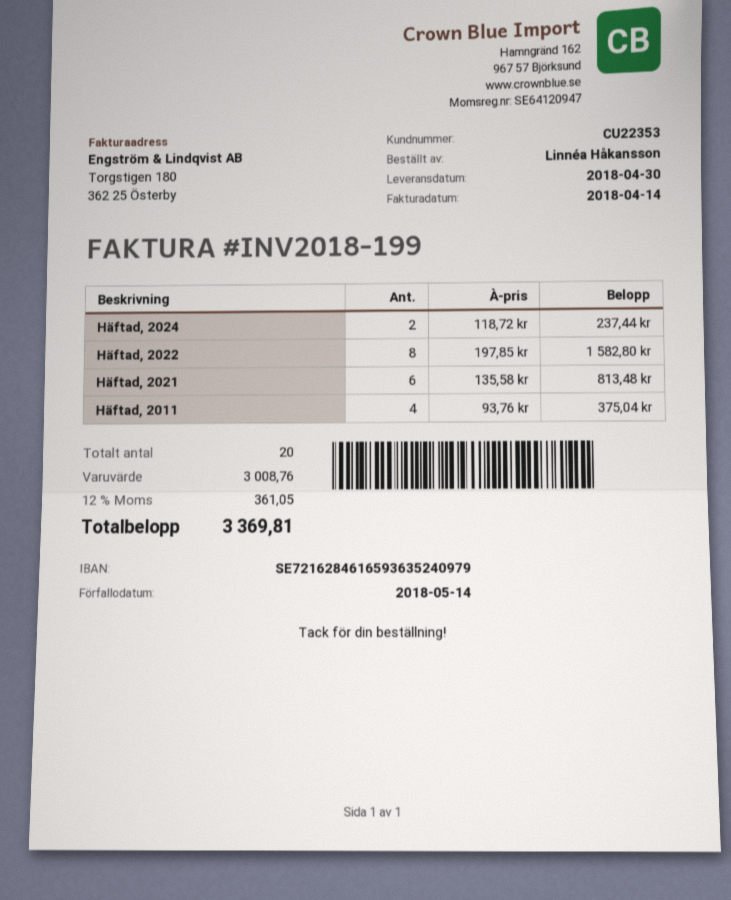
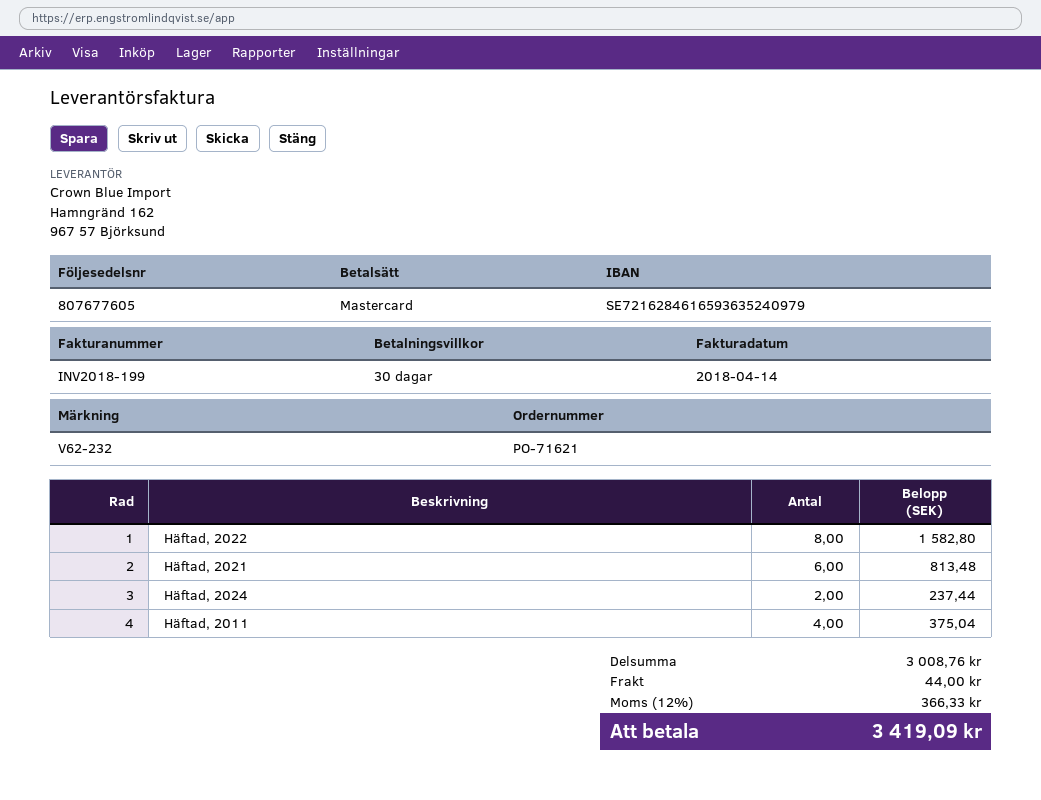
shipping: none -> 44.00
tax: 12% = 361.05 -> 12% = 366.33
total: 3369.81 -> 3419.09

